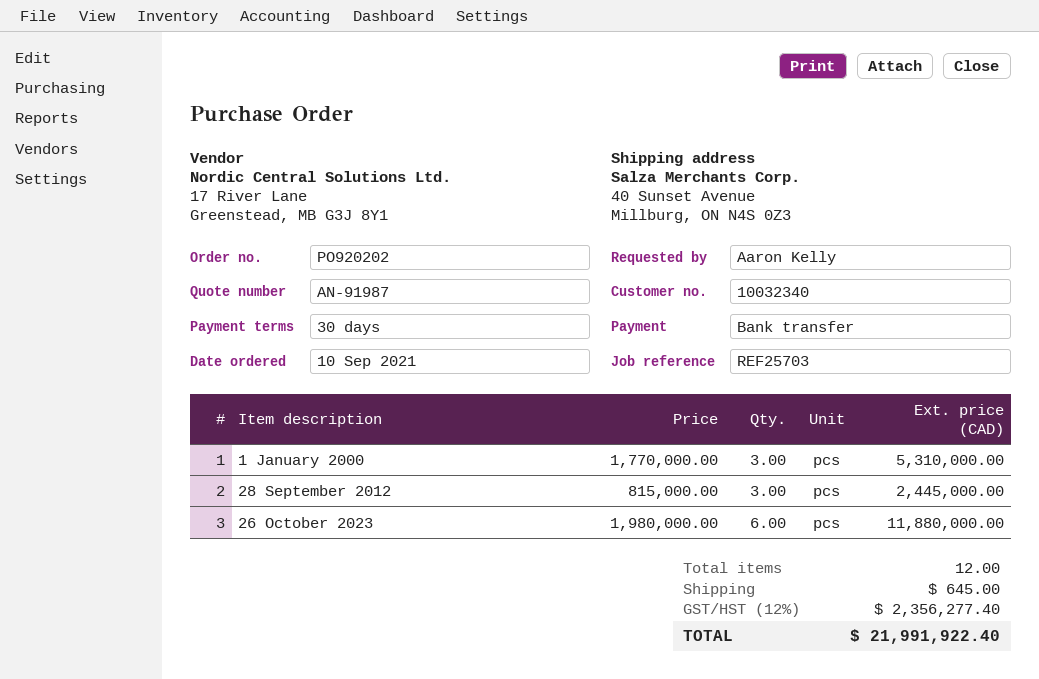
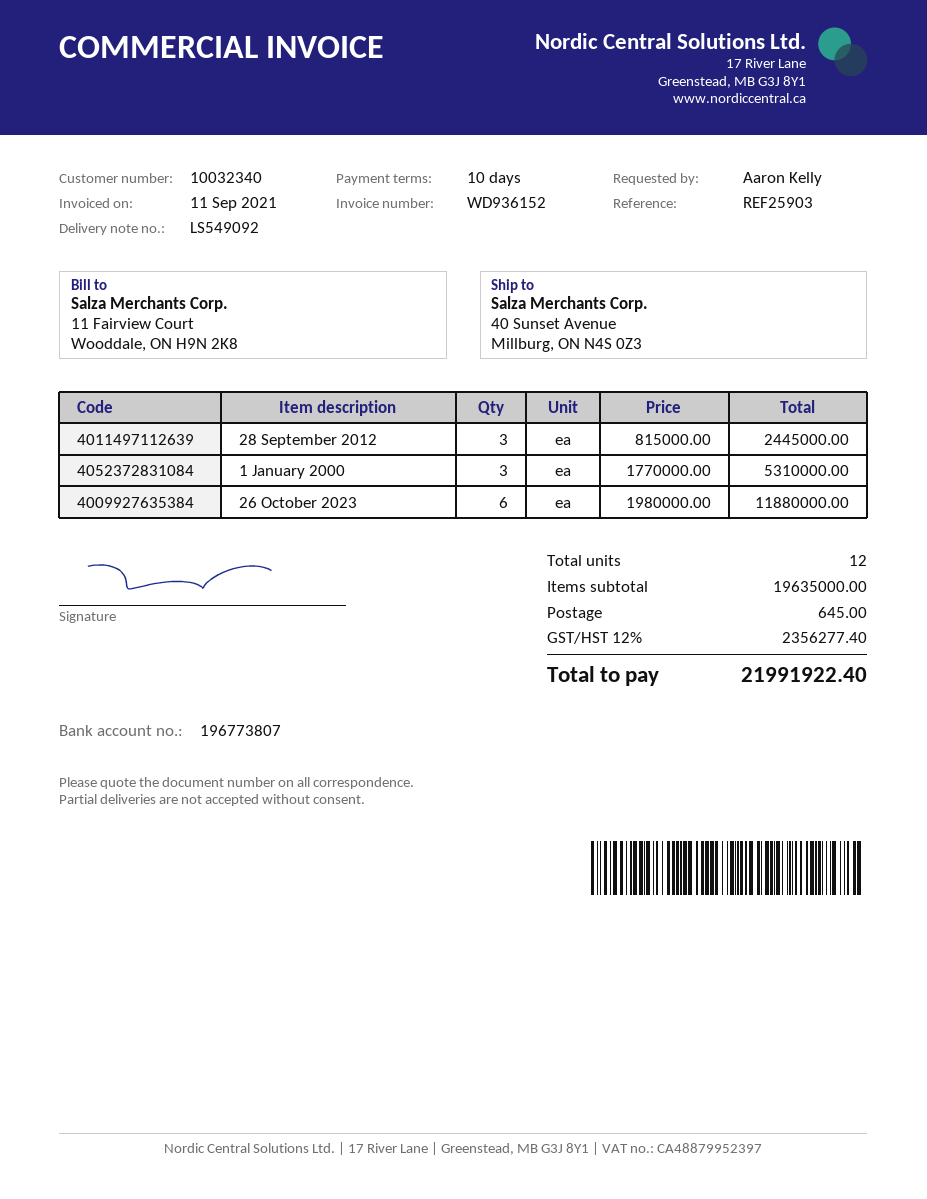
payment terms: 30 days -> 10 days
reference: REF25703 -> REF25903

